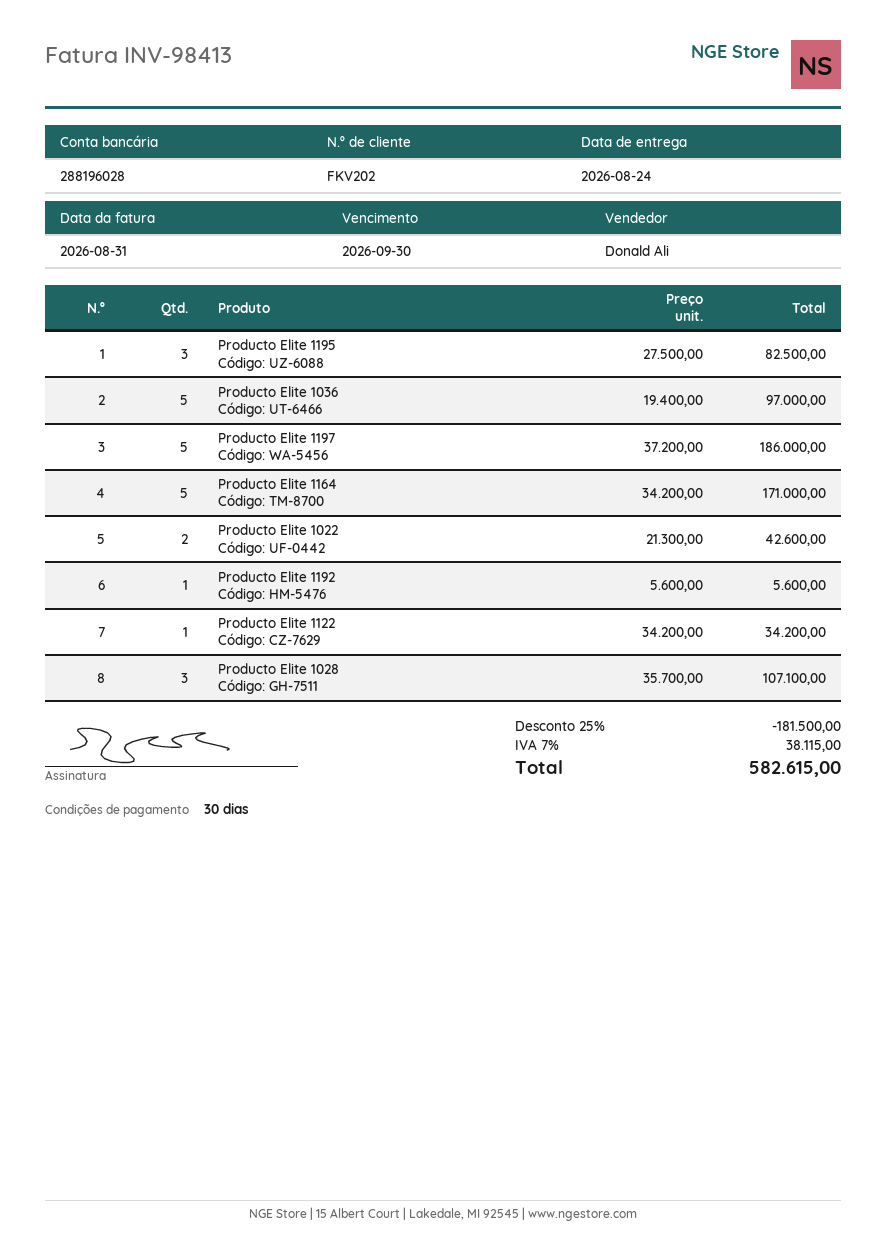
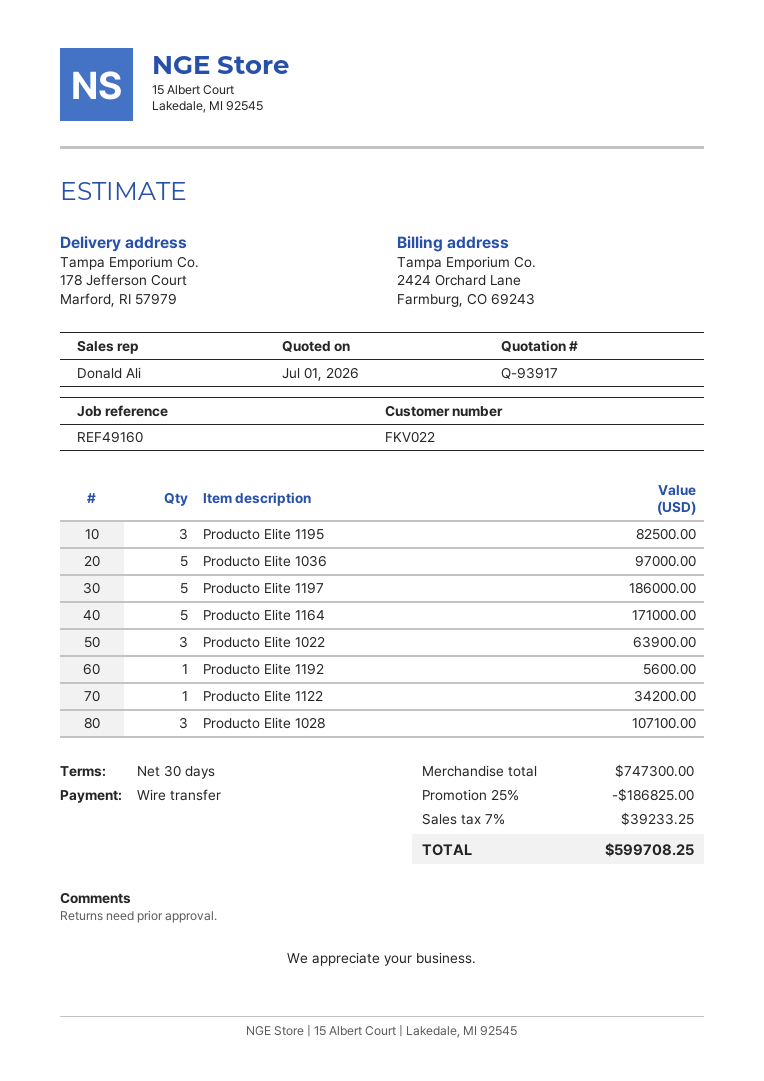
customer number: FKV202 -> FKV022
Producto Elite 1022: 2 for 42600.00 -> 3 for 63900.00
discount: 25% = 181500.00 -> 25% = 186825.00
tax: 7% = 38115.00 -> 7% = 39233.25
total: 582615.00 -> 599708.25

